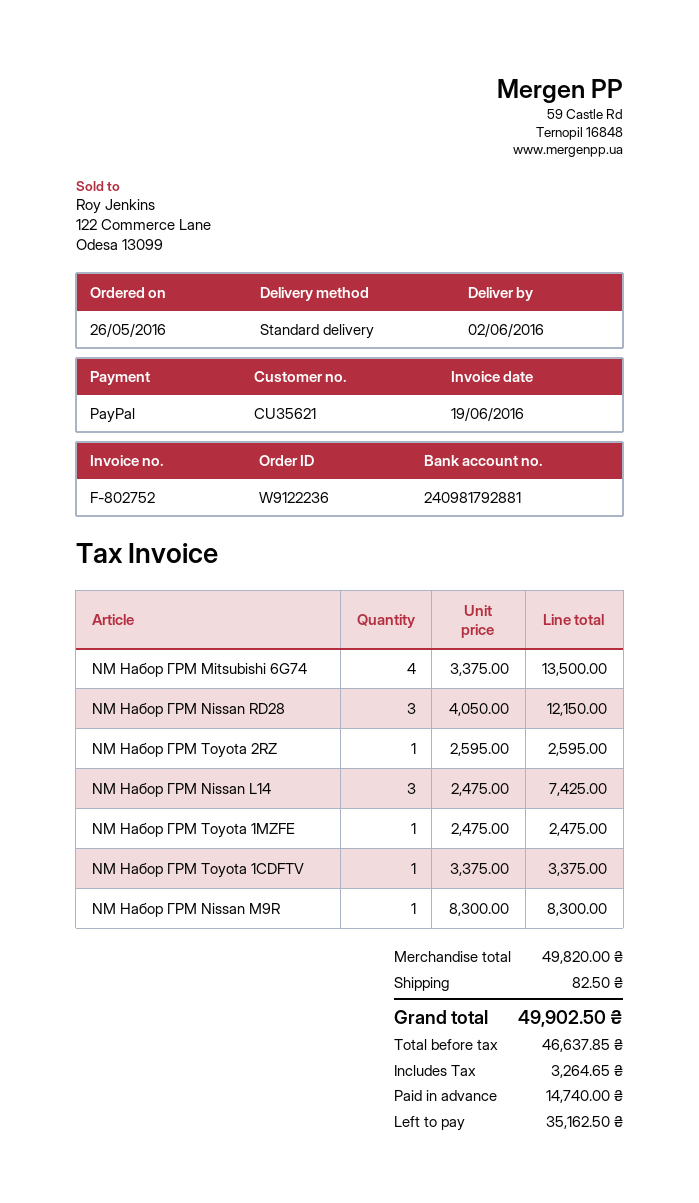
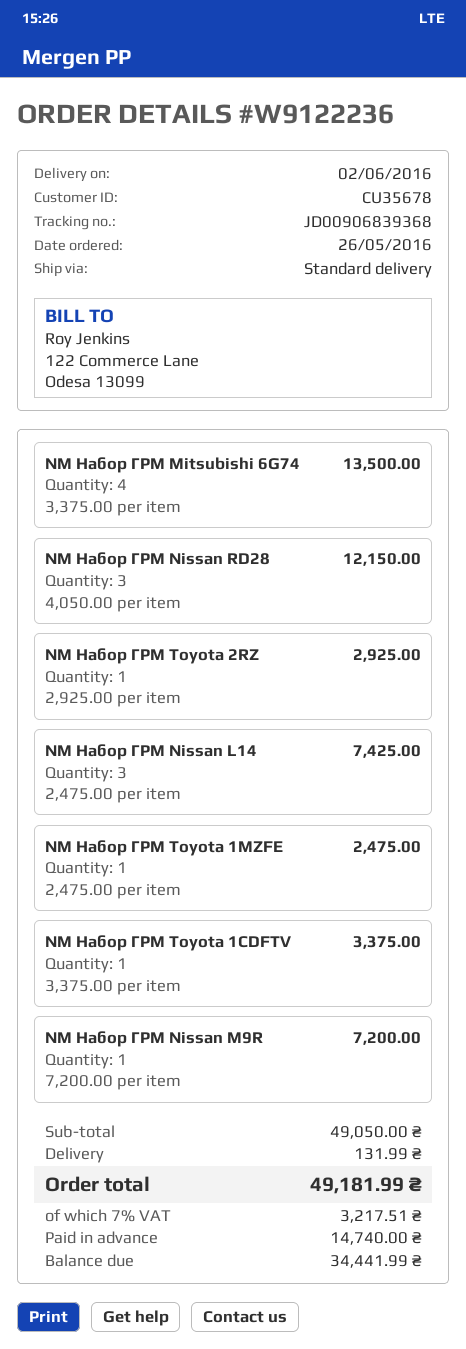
customer number: CU35621 -> CU35678
NM Набор ГРМ Toyota 2RZ: 1 x 2595.00 = 2595.00 -> 1 x 2925.00 = 2925.00
NM Набор ГРМ Nissan M9R: 1 x 8300.00 = 8300.00 -> 1 x 7200.00 = 7200.00
subtotal: 49820.00 -> 49050.00
shipping: 82.50 -> 131.99
tax: 3264.65 -> 3217.51
total: 49902.50 -> 49181.99
balance: 35162.50 -> 34441.99

